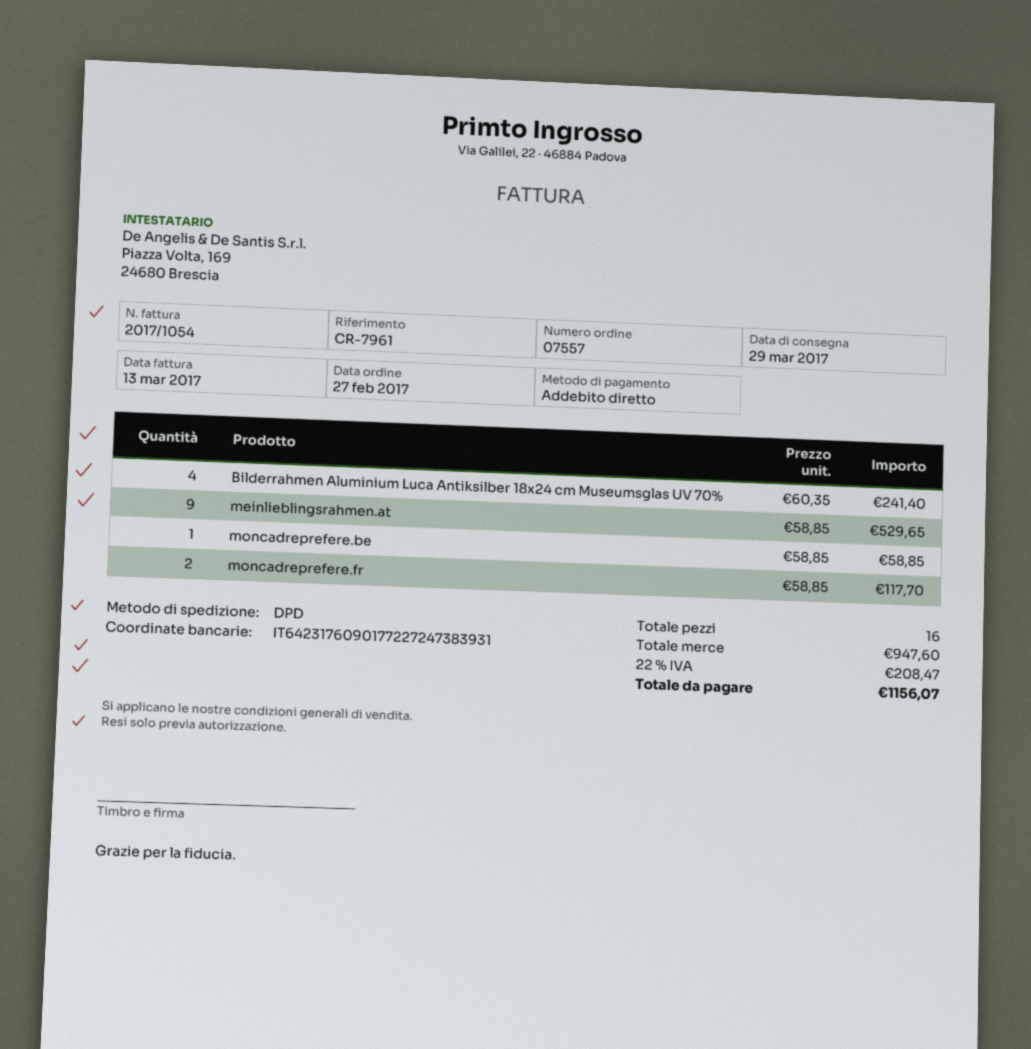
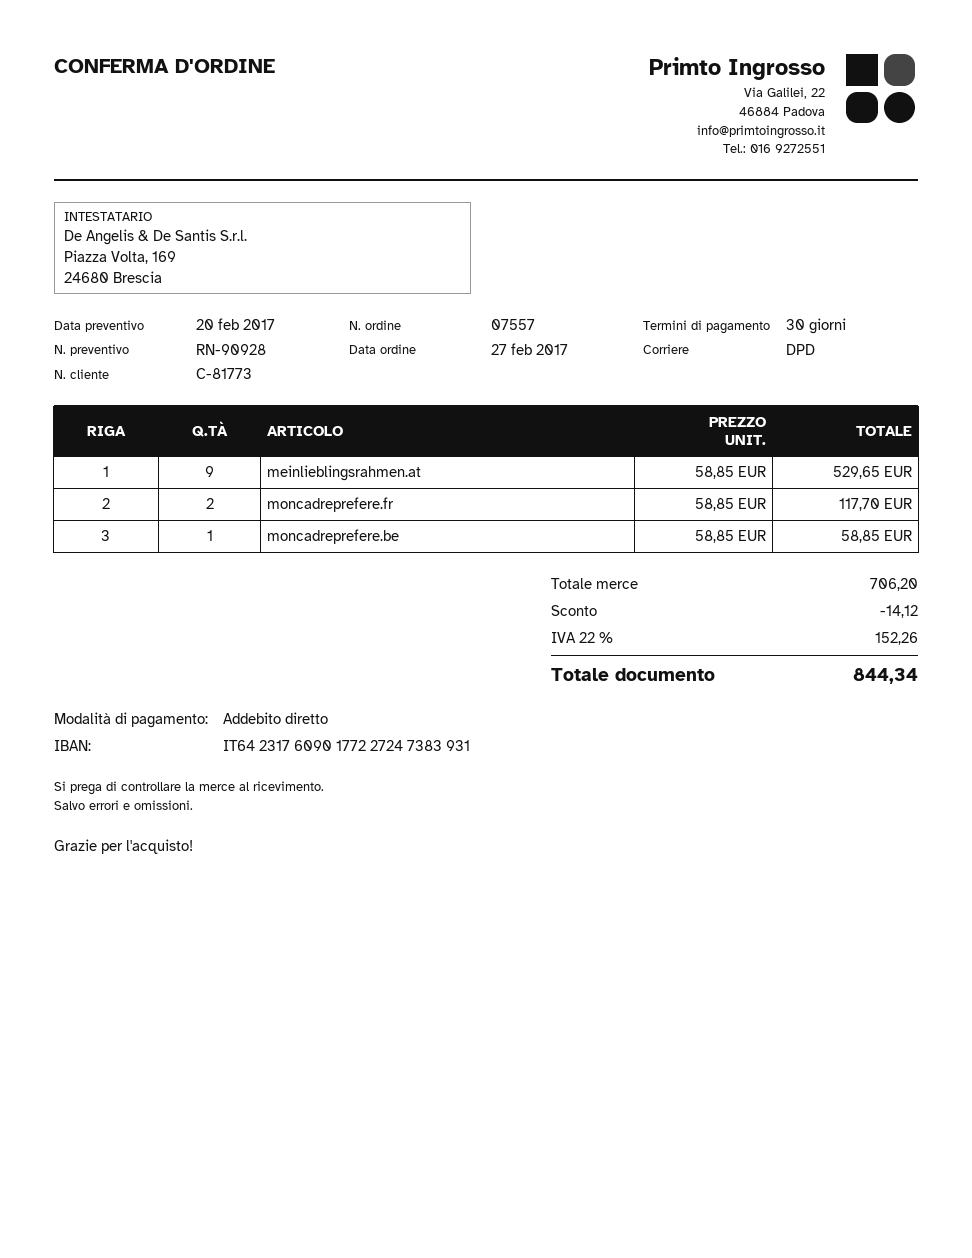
Bilderrahmen Aluminium Luca Antiksilber 18x24 cm Museumsglas UV 70%: 4 x 60.35 = 241.40 -> none
subtotal: 947.60 -> 706.20
discount: none -> 14.12
tax: 22% = 208.47 -> 22% = 152.26
total: 1156.07 -> 844.34

